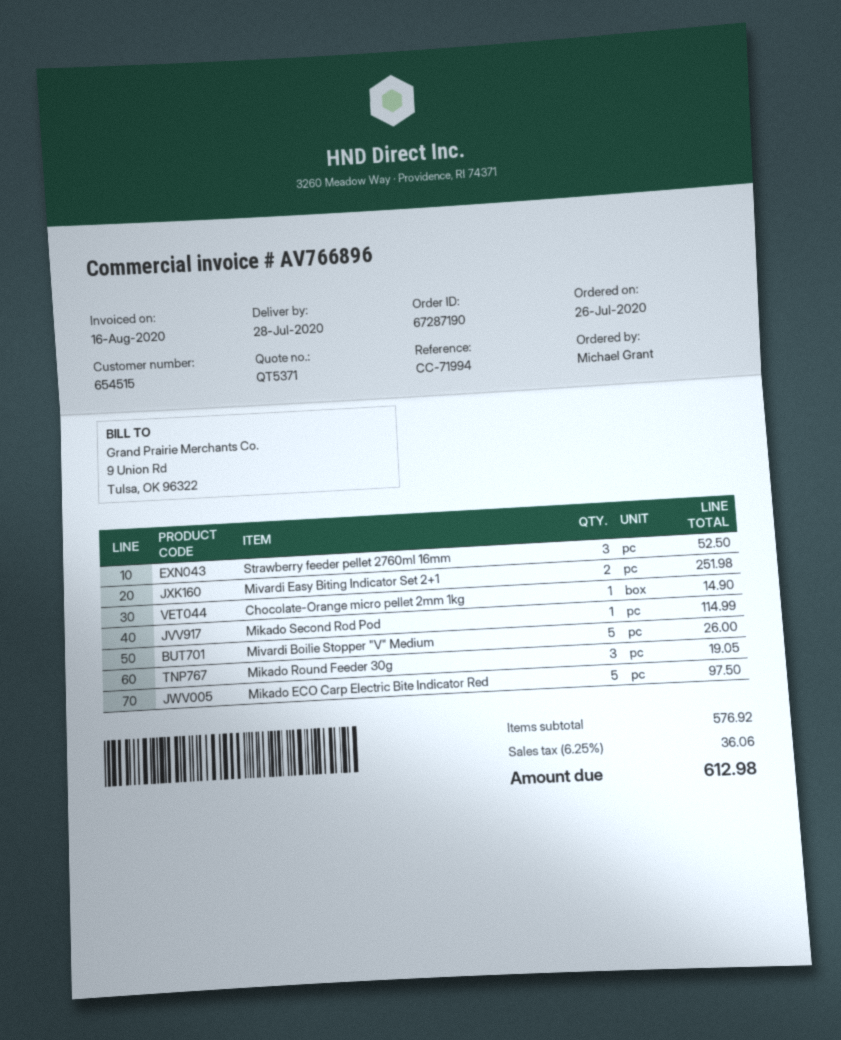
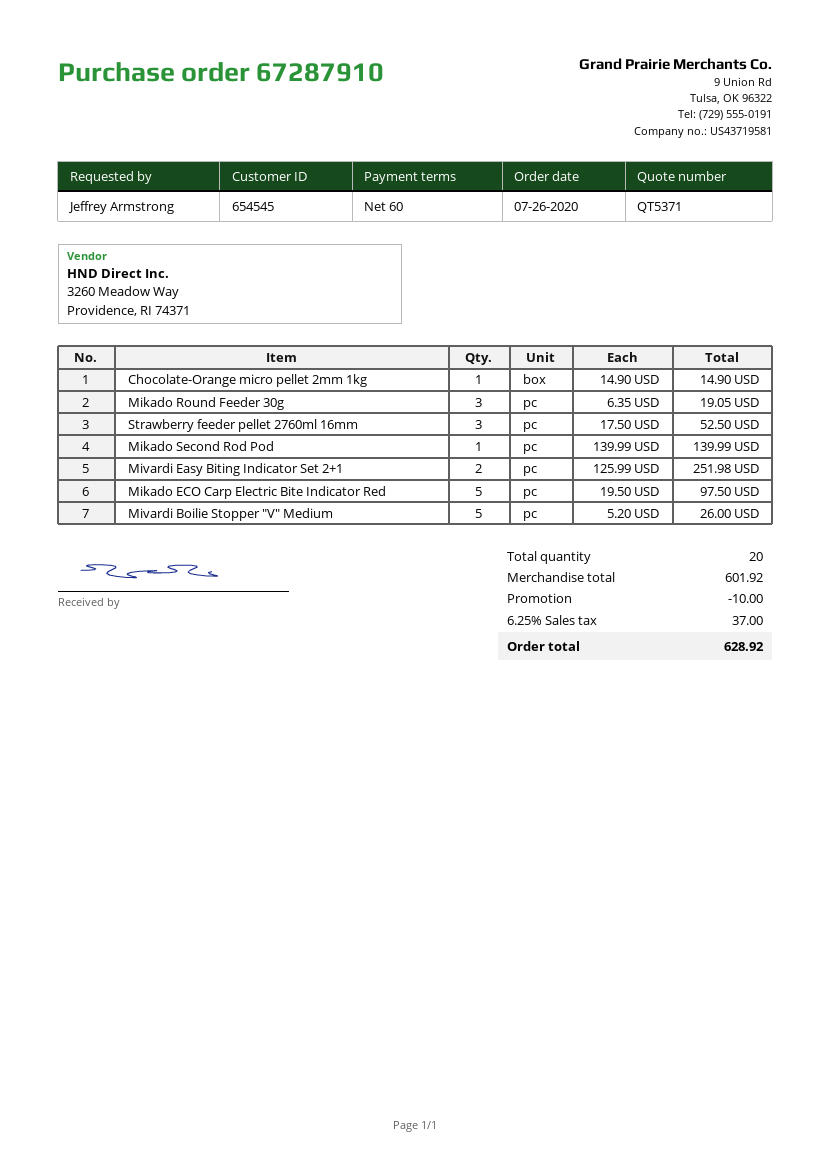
order number: 67287190 -> 67287910
customer number: 654515 -> 654545
ordered by: Michael Grant -> Jeffrey Armstrong
Mikado Second Rod Pod: 1 for 114.99 -> 1 for 139.99
subtotal: 576.92 -> 601.92
discount: none -> 10.00
tax: 6.25% = 36.06 -> 6.25% = 37.00
total: 612.98 -> 628.92

